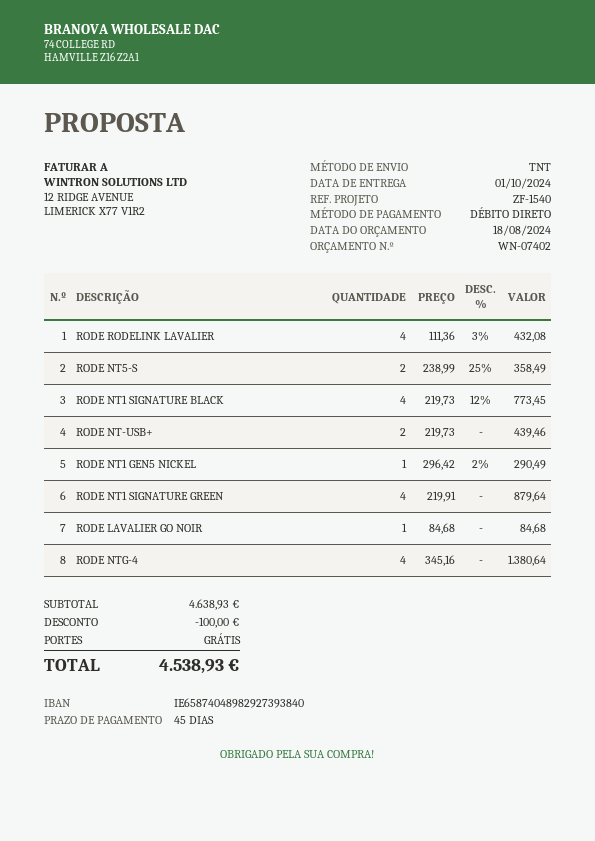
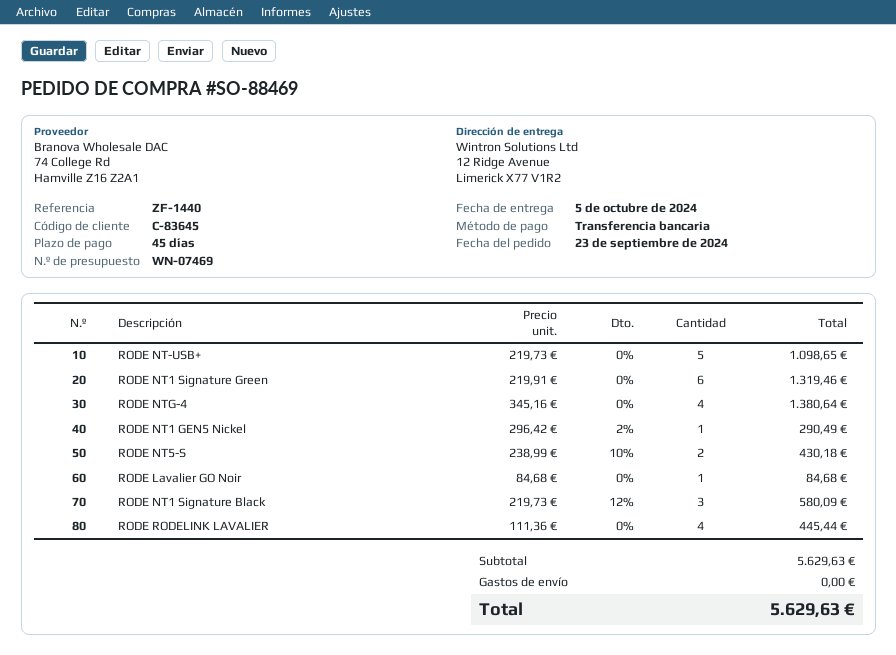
quote number: WN-07402 -> WN-07469
delivery date: 2024-10-01 -> 2024-10-05
reference: ZF-1540 -> ZF-1440
payment method: direct debit -> bank transfer
RODE RODELINK LAVALIER: 4 x 111.36 - 3% = 432.08 -> 4 x 111.36 = 445.44
RODE NT5-S: 2 x 238.99 - 25% = 358.49 -> 2 x 238.99 - 10% = 430.18
RODE NT1 SIGNATURE BLACK: 4 x 219.73 - 12% = 773.45 -> 3 x 219.73 - 12% = 580.09
RODE NT-USB+: 2 x 219.73 = 439.46 -> 5 x 219.73 = 1098.65
RODE NT1 SIGNATURE GREEN: 4 x 219.91 = 879.64 -> 6 x 219.91 = 1319.46
subtotal: 4638.93 -> 5629.63
discount: 100.00 -> none
total: 4538.93 -> 5629.63

